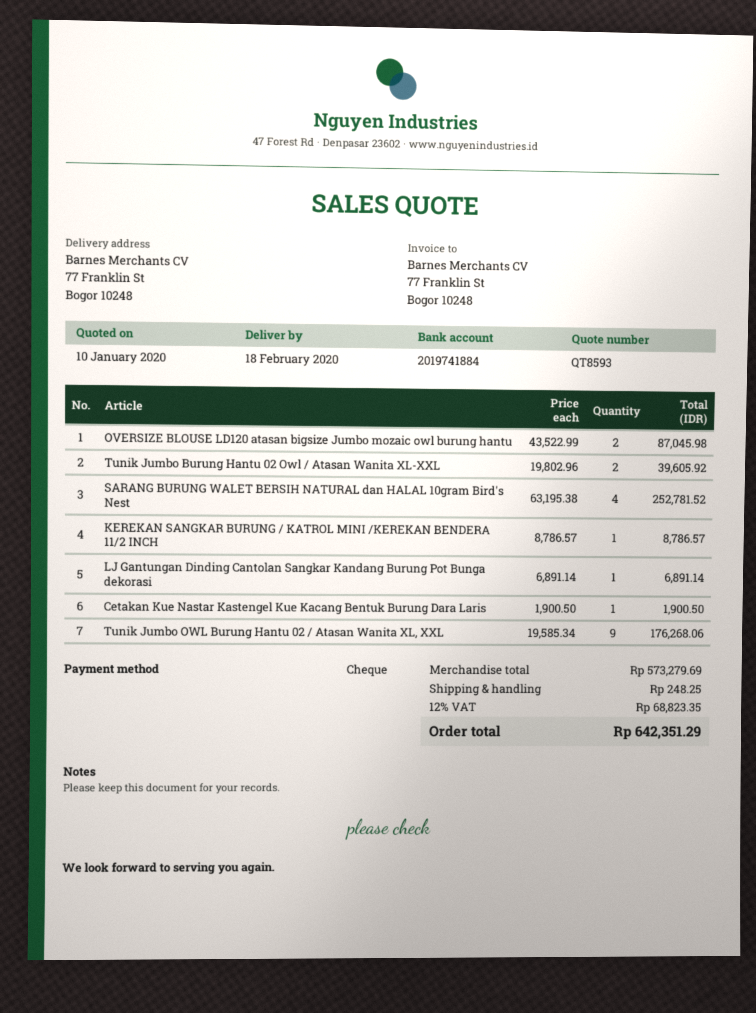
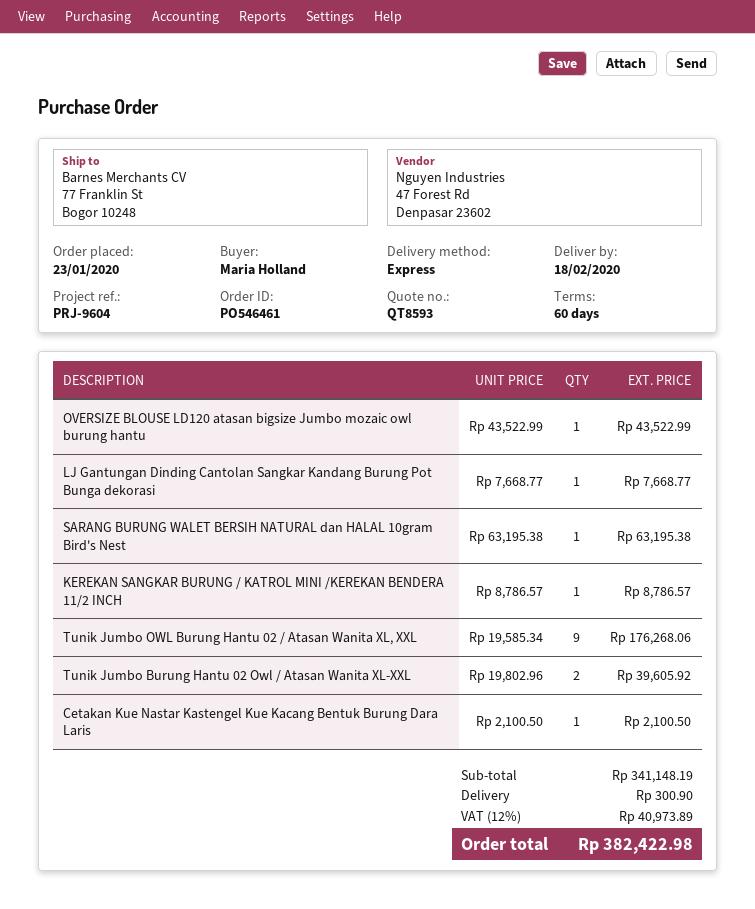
OVERSIZE BLOUSE LD120 atasan bigsize Jumbo mozaic owl burung hantu: 2 x 43522.99 = 87045.98 -> 1 x 43522.99 = 43522.99
SARANG BURUNG WALET BERSIH NATURAL dan HALAL 10gram Bird's Nest: 4 x 63195.38 = 252781.52 -> 1 x 63195.38 = 63195.38
LJ Gantungan Dinding Cantolan Sangkar Kandang Burung Pot Bunga dekorasi: 1 x 6891.14 = 6891.14 -> 1 x 7668.77 = 7668.77
Cetakan Kue Nastar Kastengel Kue Kacang Bentuk Burung Dara Laris: 1 x 1900.50 = 1900.50 -> 1 x 2100.50 = 2100.50
subtotal: 573279.69 -> 341148.19
shipping: 248.25 -> 300.90
tax: 12% = 68823.35 -> 12% = 40973.89
total: 642351.29 -> 382422.98

